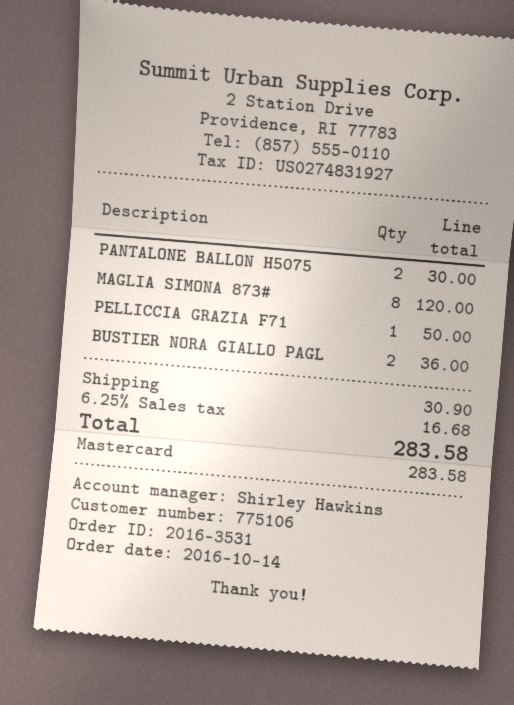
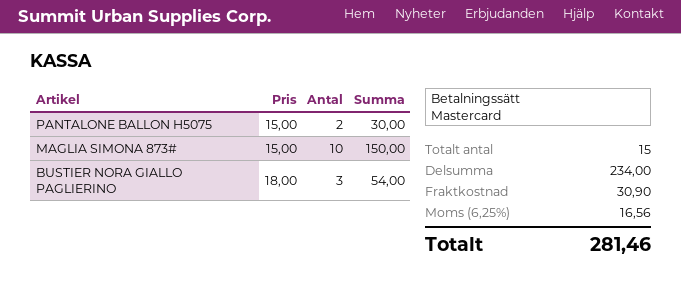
MAGLIA SIMONA 873#: 8 for 120.00 -> 10 for 150.00
PELLICCIA GRAZIA F71: 1 for 50.00 -> none
BUSTIER NORA GIALLO PAGL: 2 for 36.00 -> 3 for 54.00
tax: 6.25% = 16.68 -> 6.25% = 16.56
total: 283.58 -> 281.46

